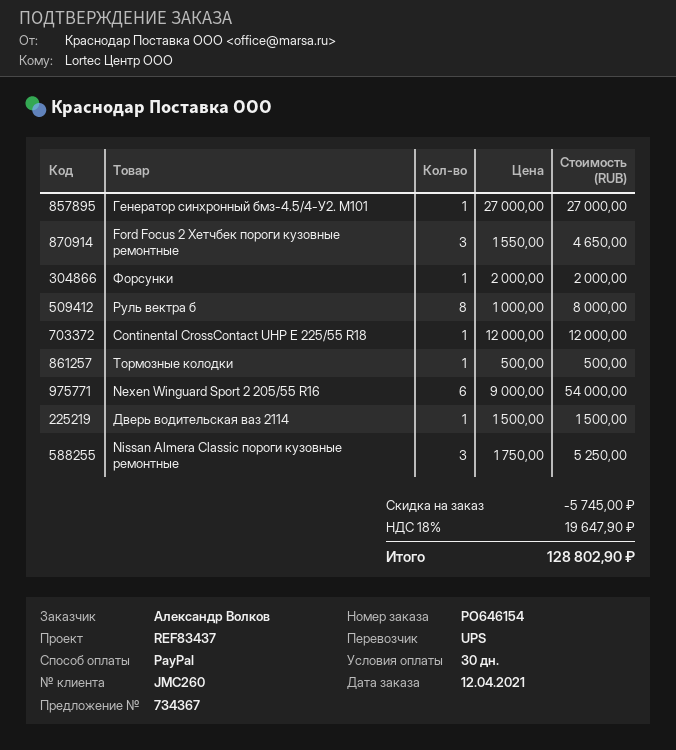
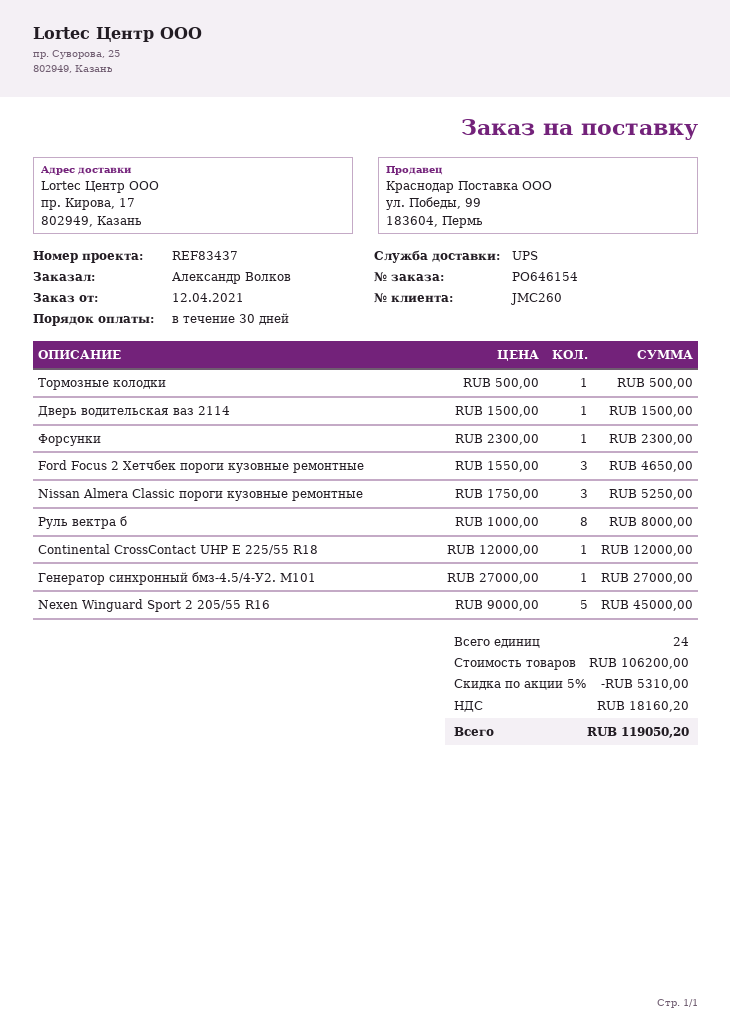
Форсунки: 1 x 2000.00 = 2000.00 -> 1 x 2300.00 = 2300.00
Nexen Winguard Sport 2 205/55 R16: 6 x 9000.00 = 54000.00 -> 5 x 9000.00 = 45000.00
discount: 5745.00 -> 5310.00
tax: 19647.90 -> 18160.20
total: 128802.90 -> 119050.20

